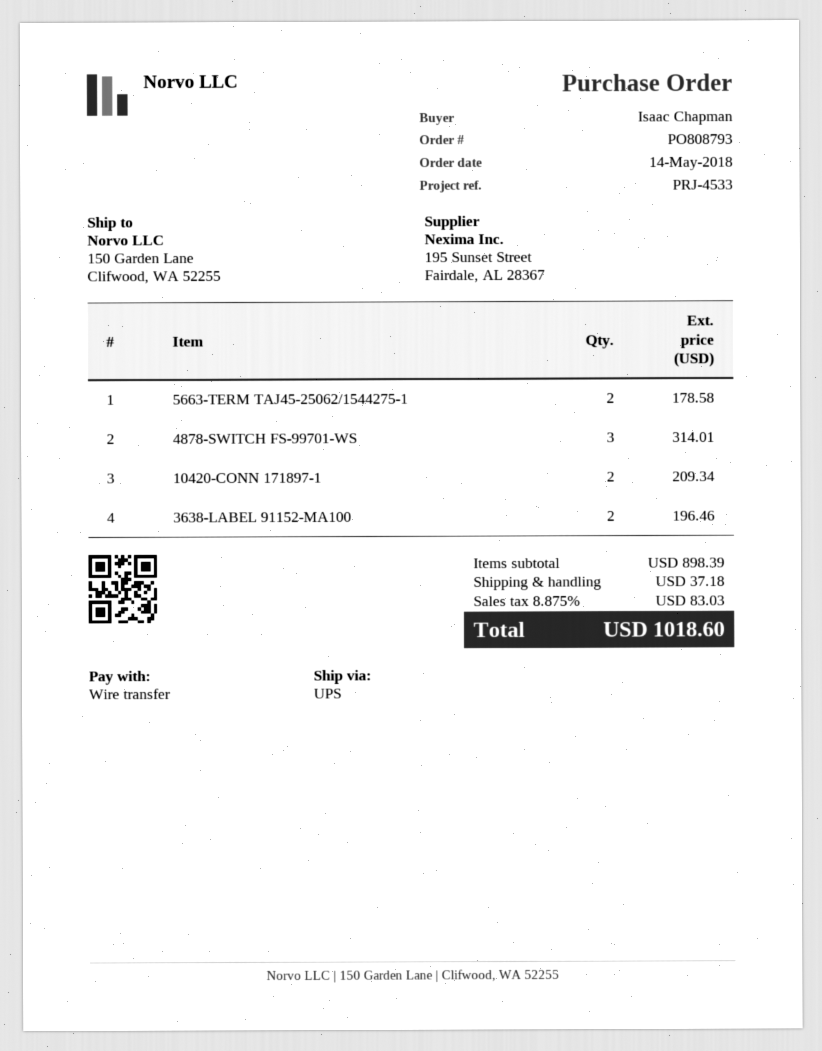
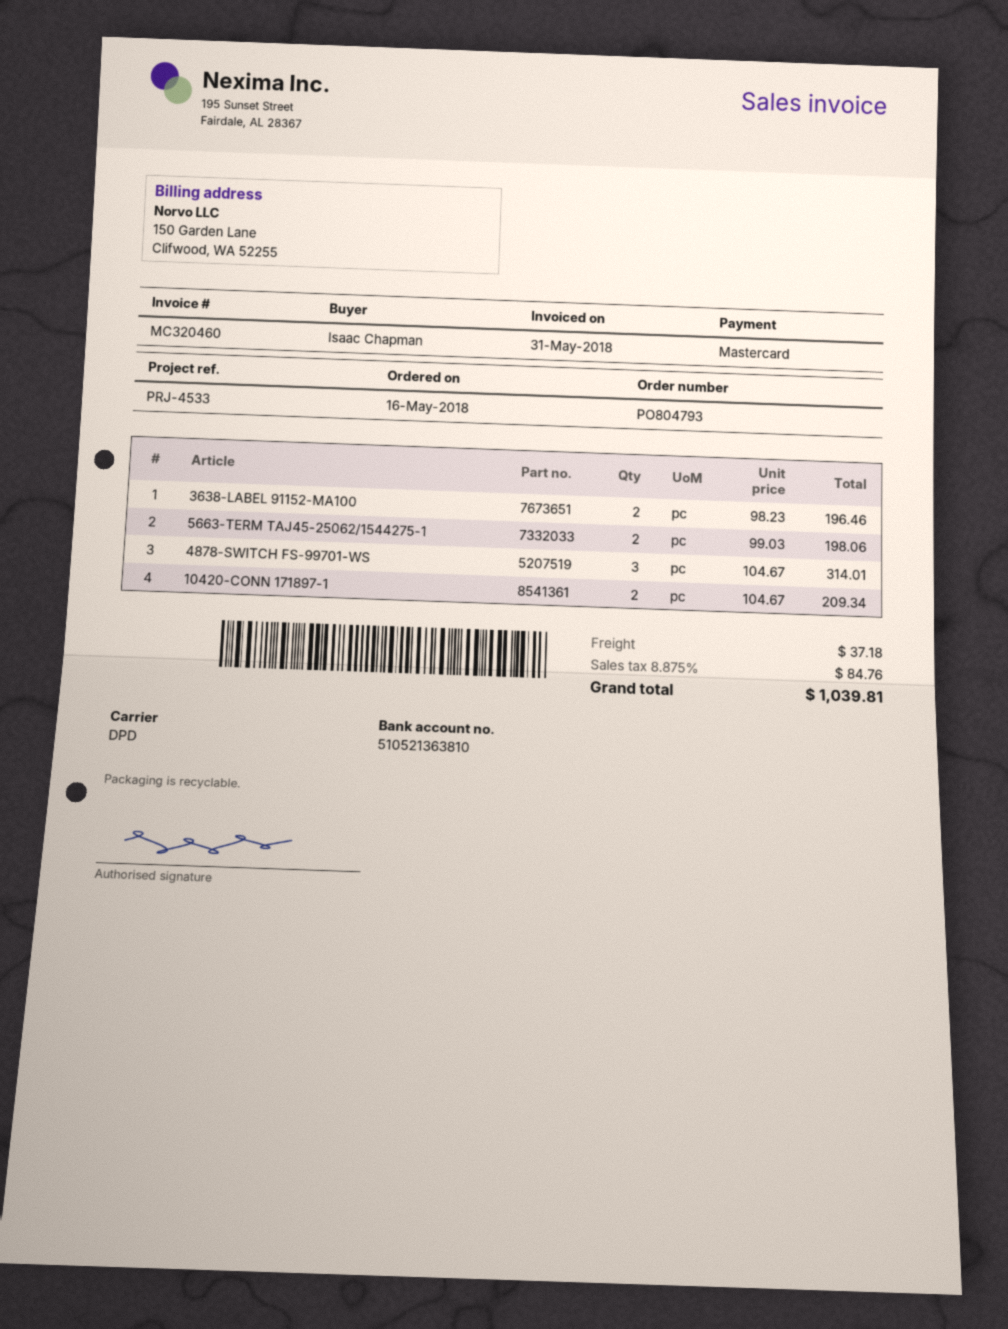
order number: PO808793 -> PO804793
order date: 2018-05-14 -> 2018-05-16
payment method: bank transfer -> Mastercard
shipping method: UPS -> DPD
5663-TERM TAJ45-25062/1544275-1: 2 for 178.58 -> 2 for 198.06
tax: 8.875% = 83.03 -> 8.875% = 84.76
total: 1018.60 -> 1039.81

